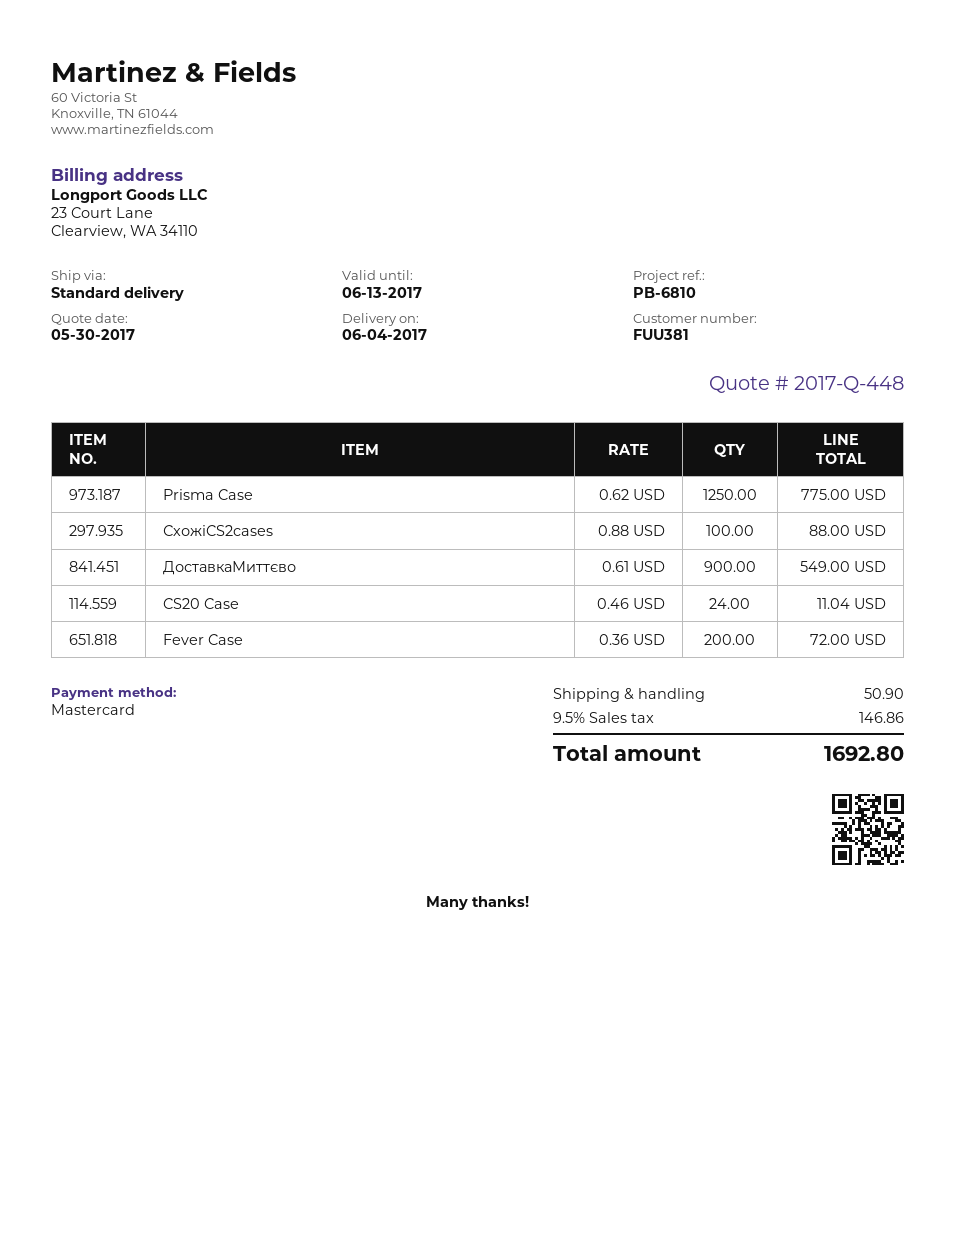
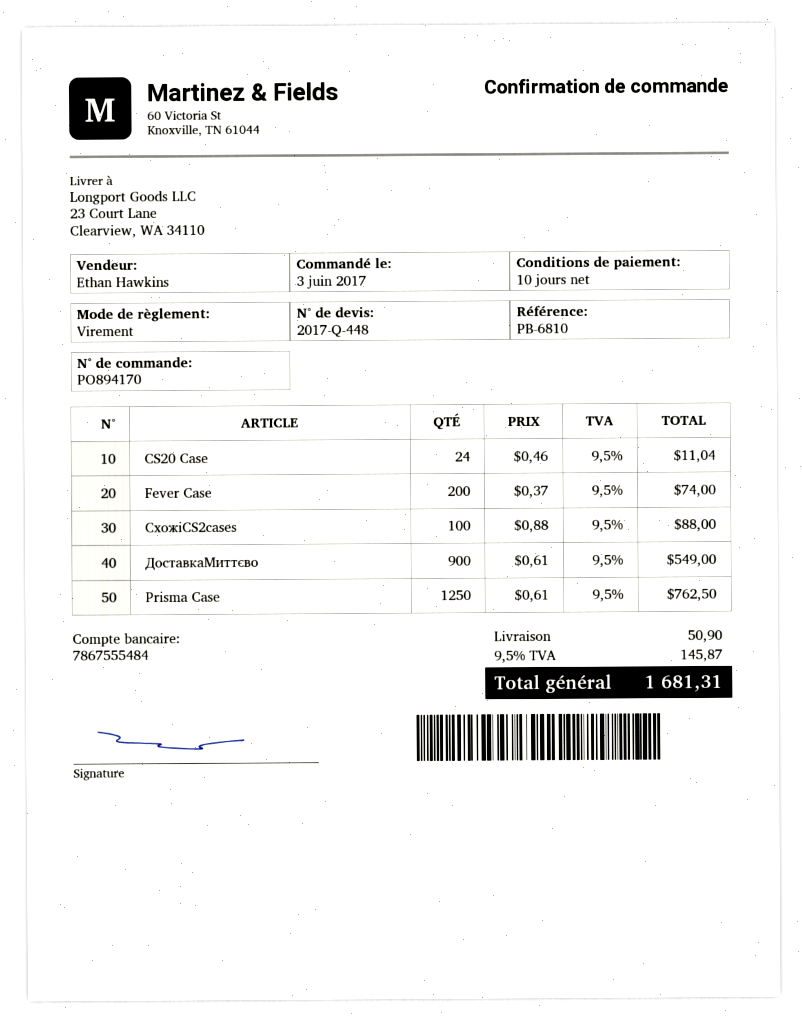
payment method: Mastercard -> bank transfer
Prisma Case: 1250 x 0.62 = 775.00 -> 1250 x 0.61 = 762.50
Fever Case: 200 x 0.36 = 72.00 -> 200 x 0.37 = 74.00
tax: 9.5% = 146.86 -> 9.5% = 145.87
total: 1692.80 -> 1681.31

